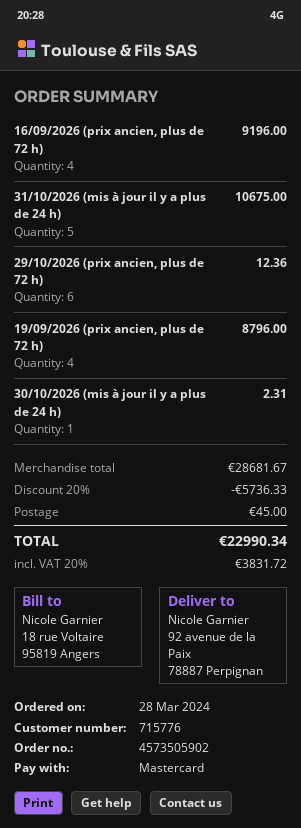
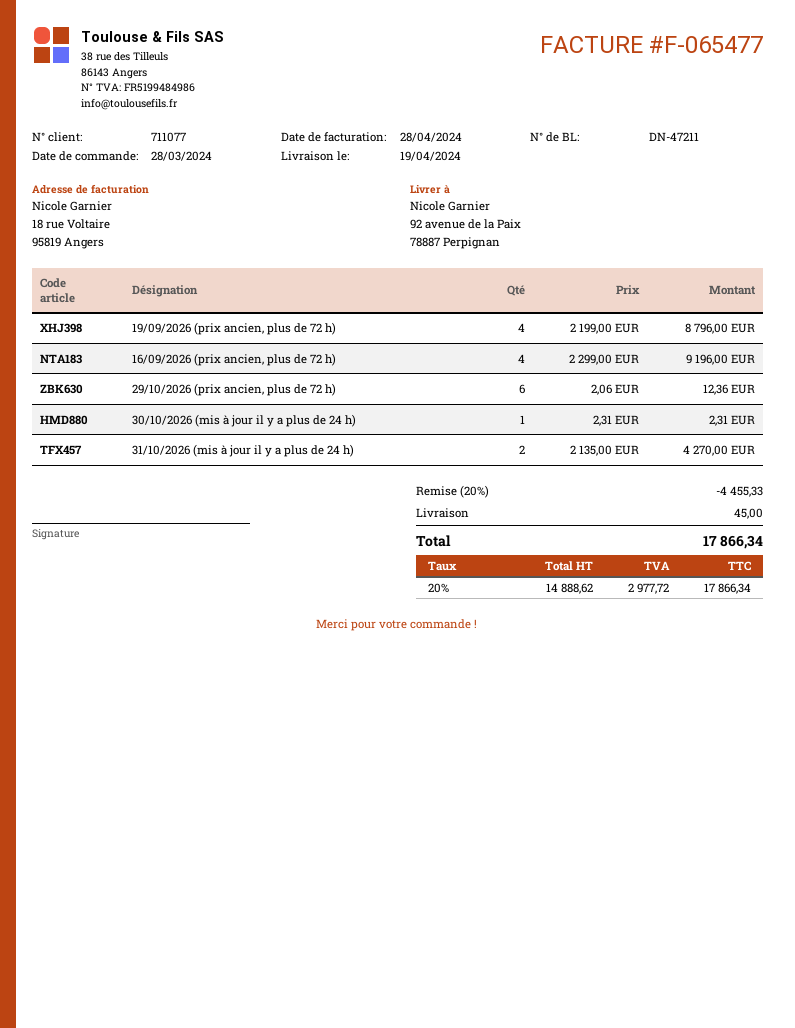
customer number: 715776 -> 711077
31/10/2026 (mis à jour il y a plus de 24 h): 5 for 10675.00 -> 2 for 4270.00
discount: 20% = 5736.33 -> 20% = 4455.33
tax: 20% = 3831.72 -> 20% = 2977.72
total: 22990.34 -> 17866.34

